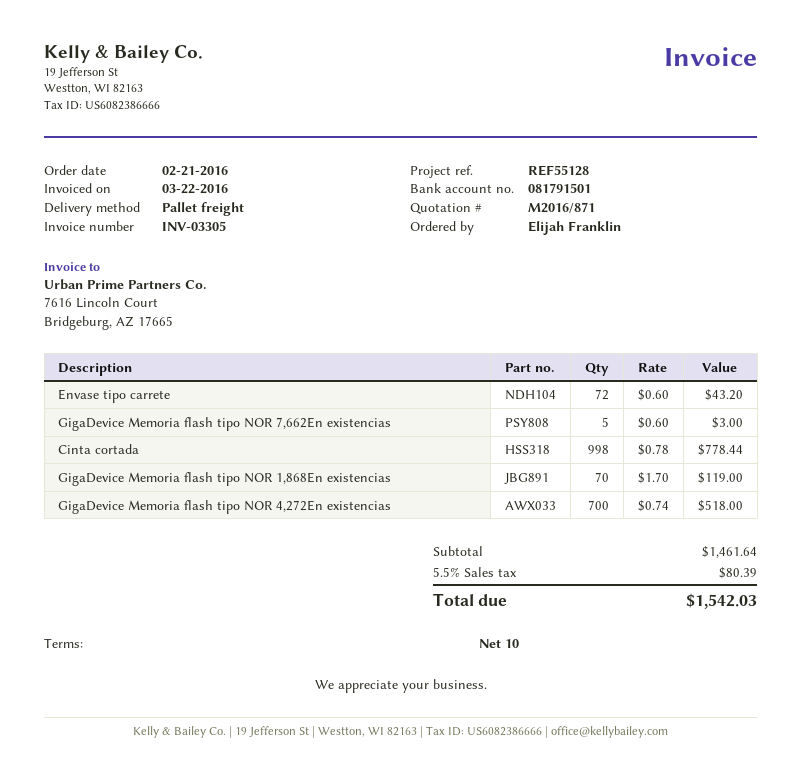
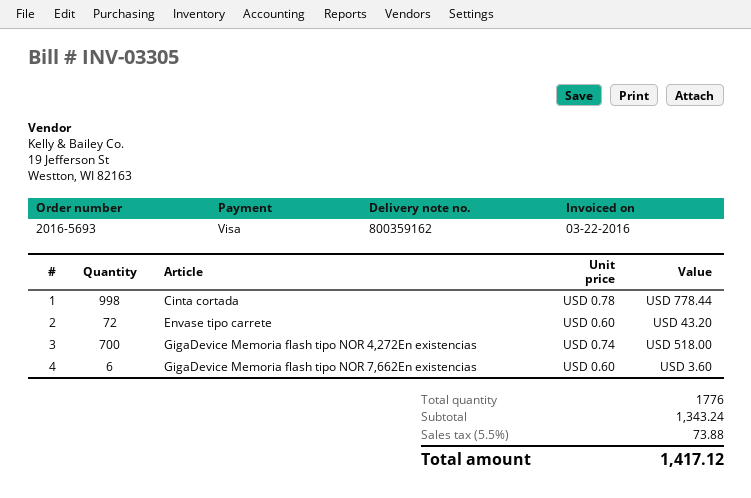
GigaDevice Memoria flash tipo NOR 7,662En existencias: 5 x 0.60 = 3.00 -> 6 x 0.60 = 3.60
GigaDevice Memoria flash tipo NOR 1,868En existencias: 70 x 1.70 = 119.00 -> none
subtotal: 1461.64 -> 1343.24
tax: 5.5% = 80.39 -> 5.5% = 73.88
total: 1542.03 -> 1417.12

